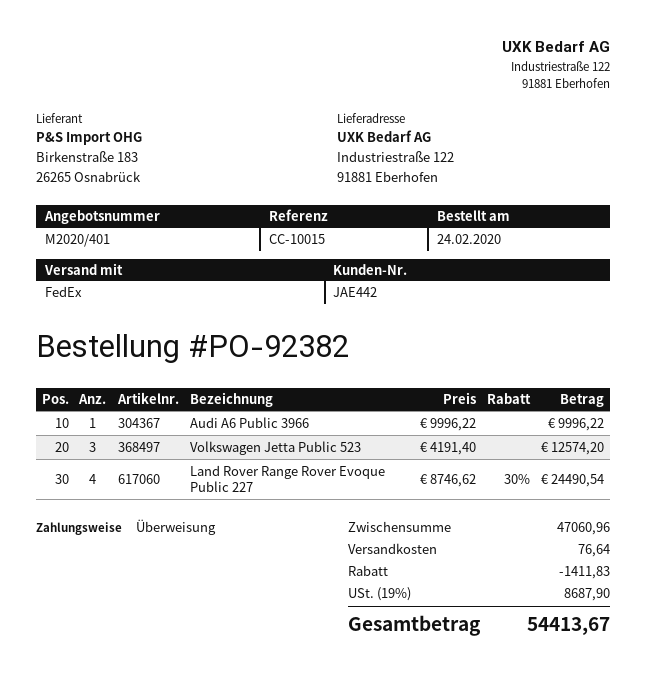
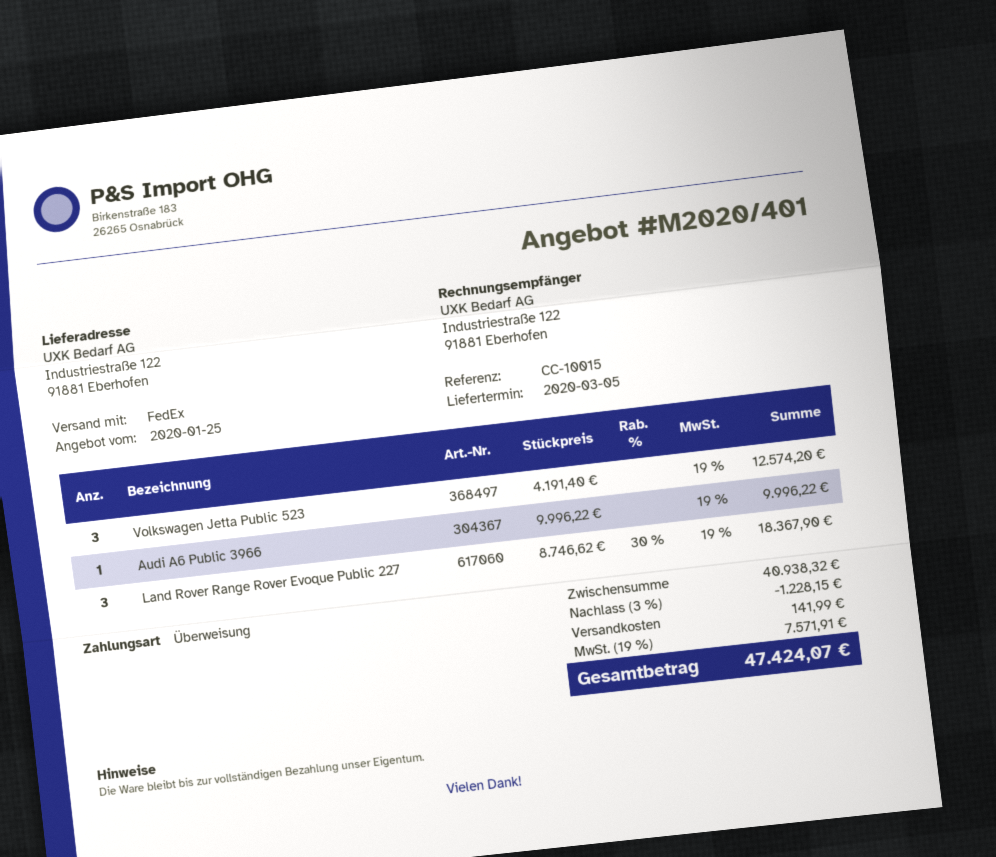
Land Rover Range Rover Evoque Public 227: 4 x 8746.62 - 30% = 24490.54 -> 3 x 8746.62 - 30% = 18367.90
subtotal: 47060.96 -> 40938.32
discount: 1411.83 -> 1228.15
shipping: 76.64 -> 141.99
tax: 19% = 8687.90 -> 19% = 7571.91
total: 54413.67 -> 47424.07

